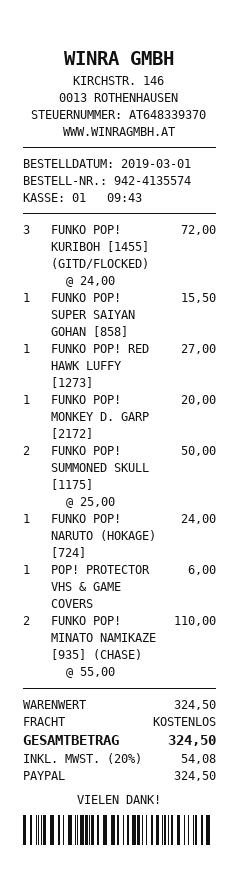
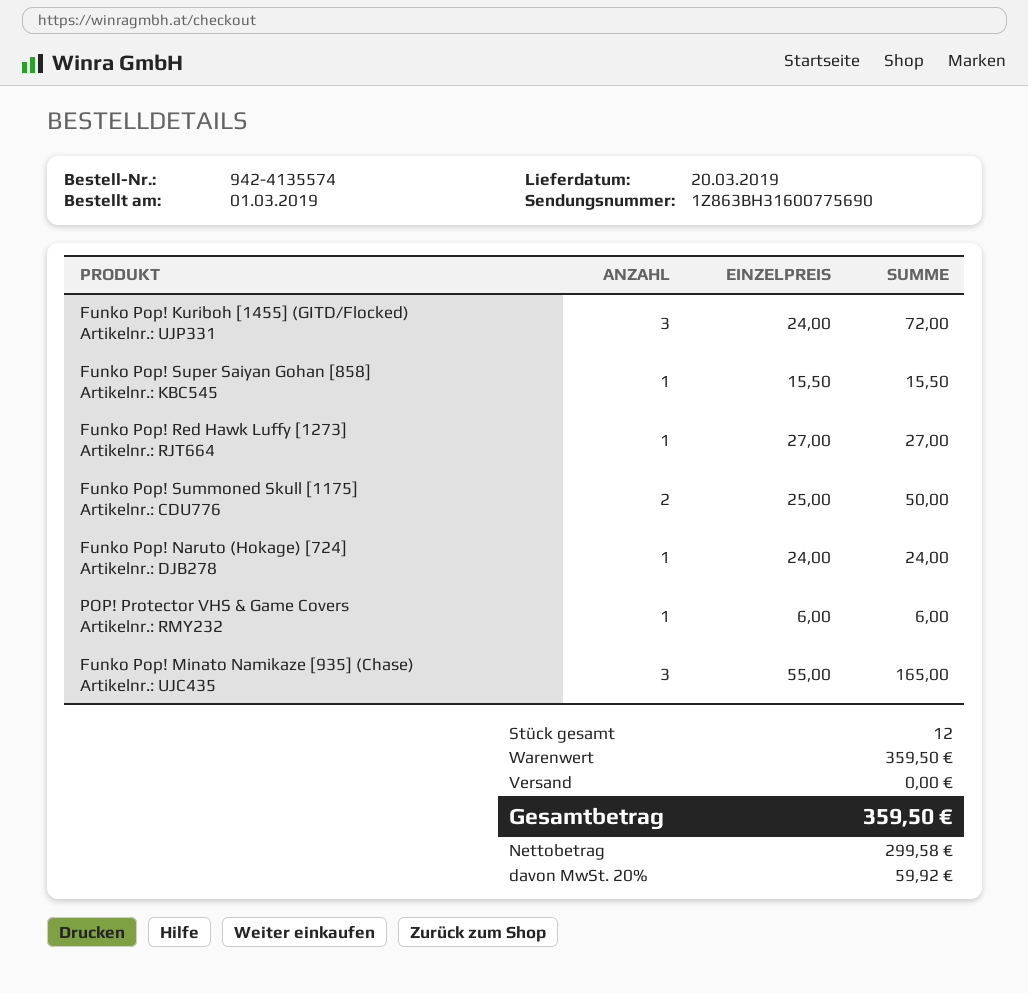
FUNKO POP! MONKEY D. GARP [2172]: 1 x 20.00 = 20.00 -> none
FUNKO POP! MINATO NAMIKAZE [935] (CHASE): 2 x 55.00 = 110.00 -> 3 x 55.00 = 165.00
subtotal: 324.50 -> 359.50
tax: 20% = 54.08 -> 20% = 59.92
total: 324.50 -> 359.50

